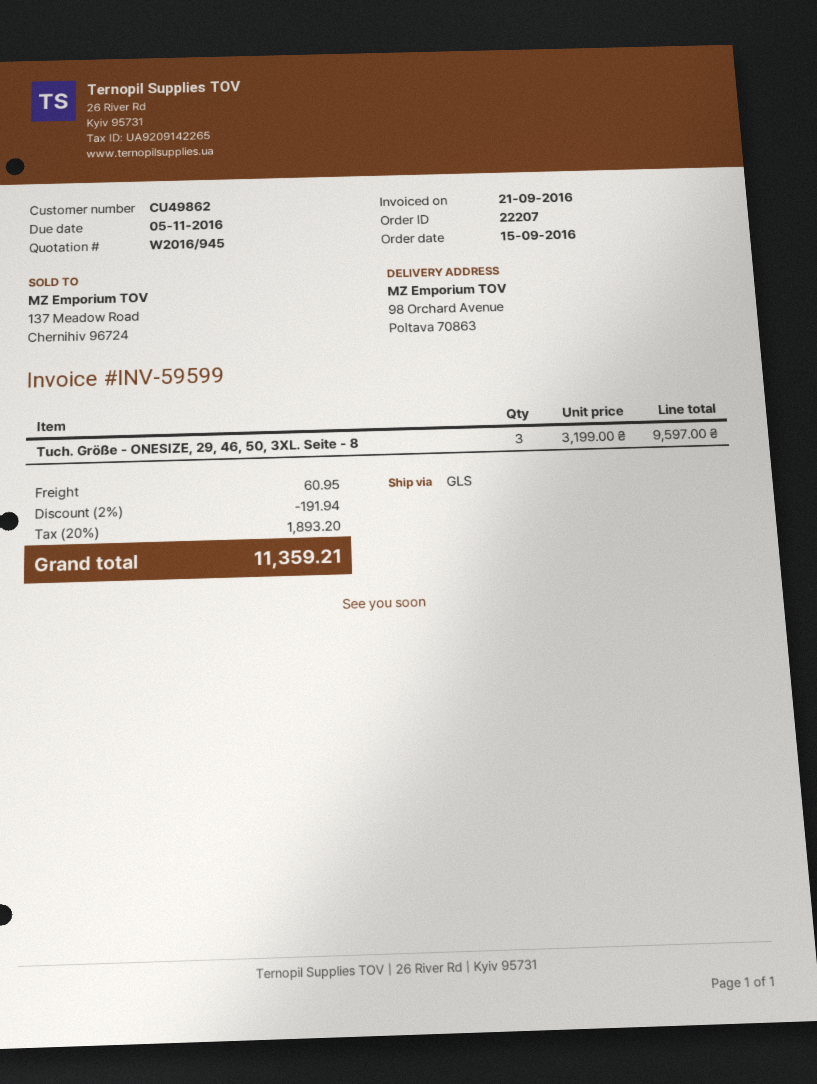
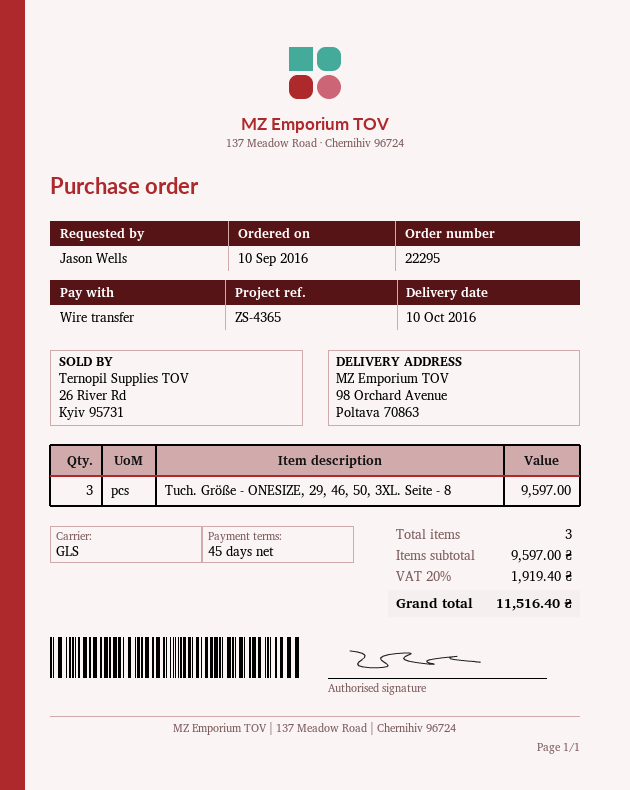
order number: 22207 -> 22295
order date: 2016-09-15 -> 2016-09-10
discount: 2% = 191.94 -> none
shipping: 60.95 -> none
tax: 20% = 1893.20 -> 20% = 1919.40
total: 11359.21 -> 11516.40

